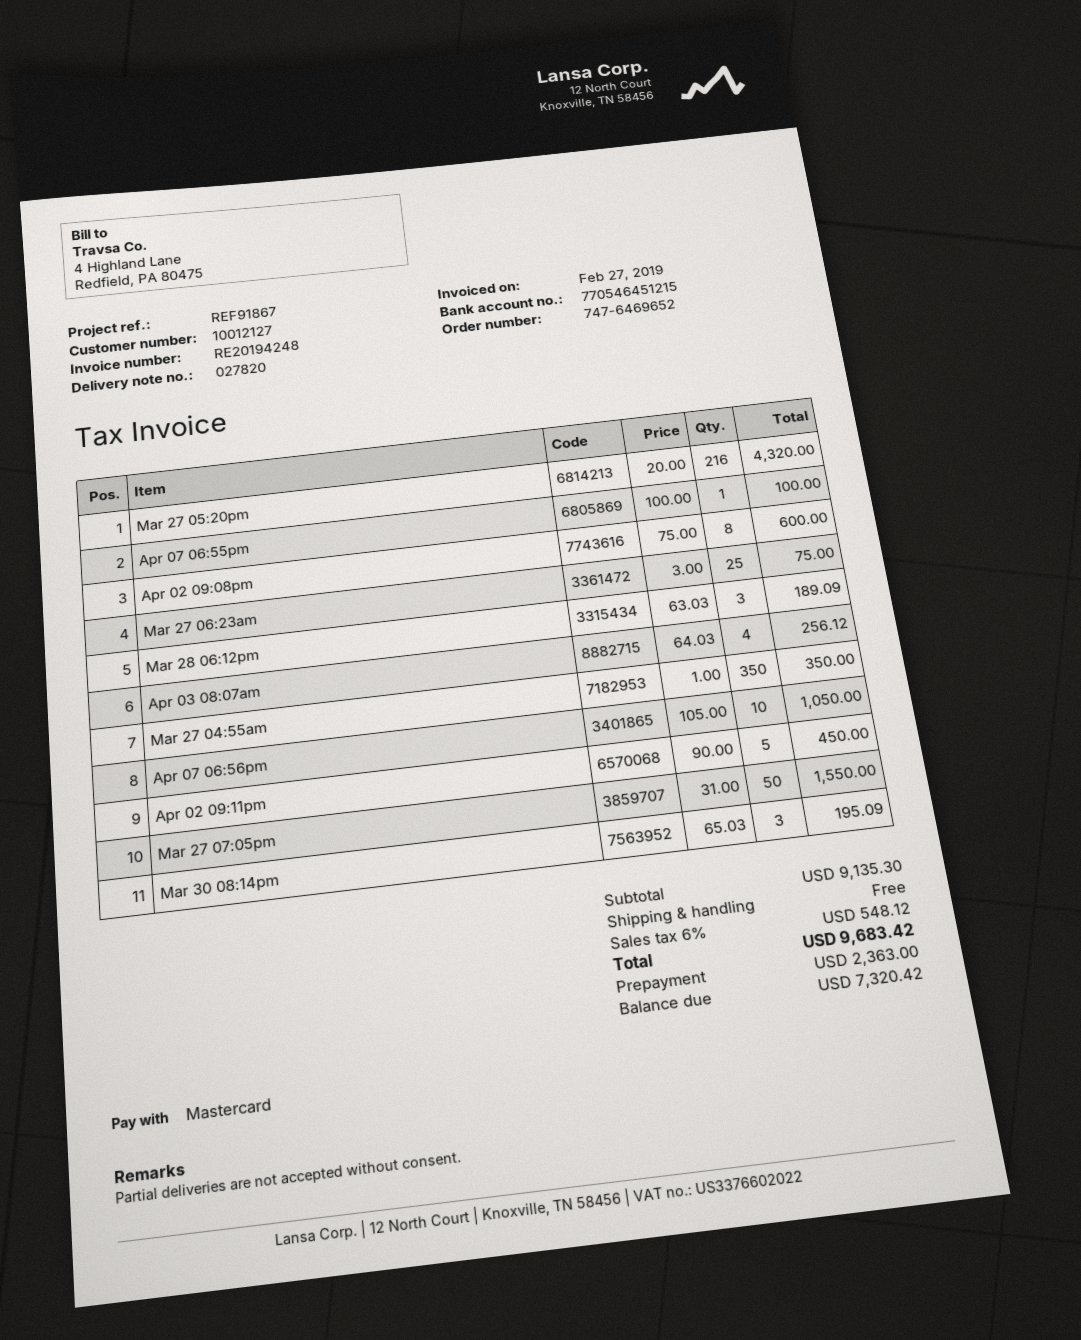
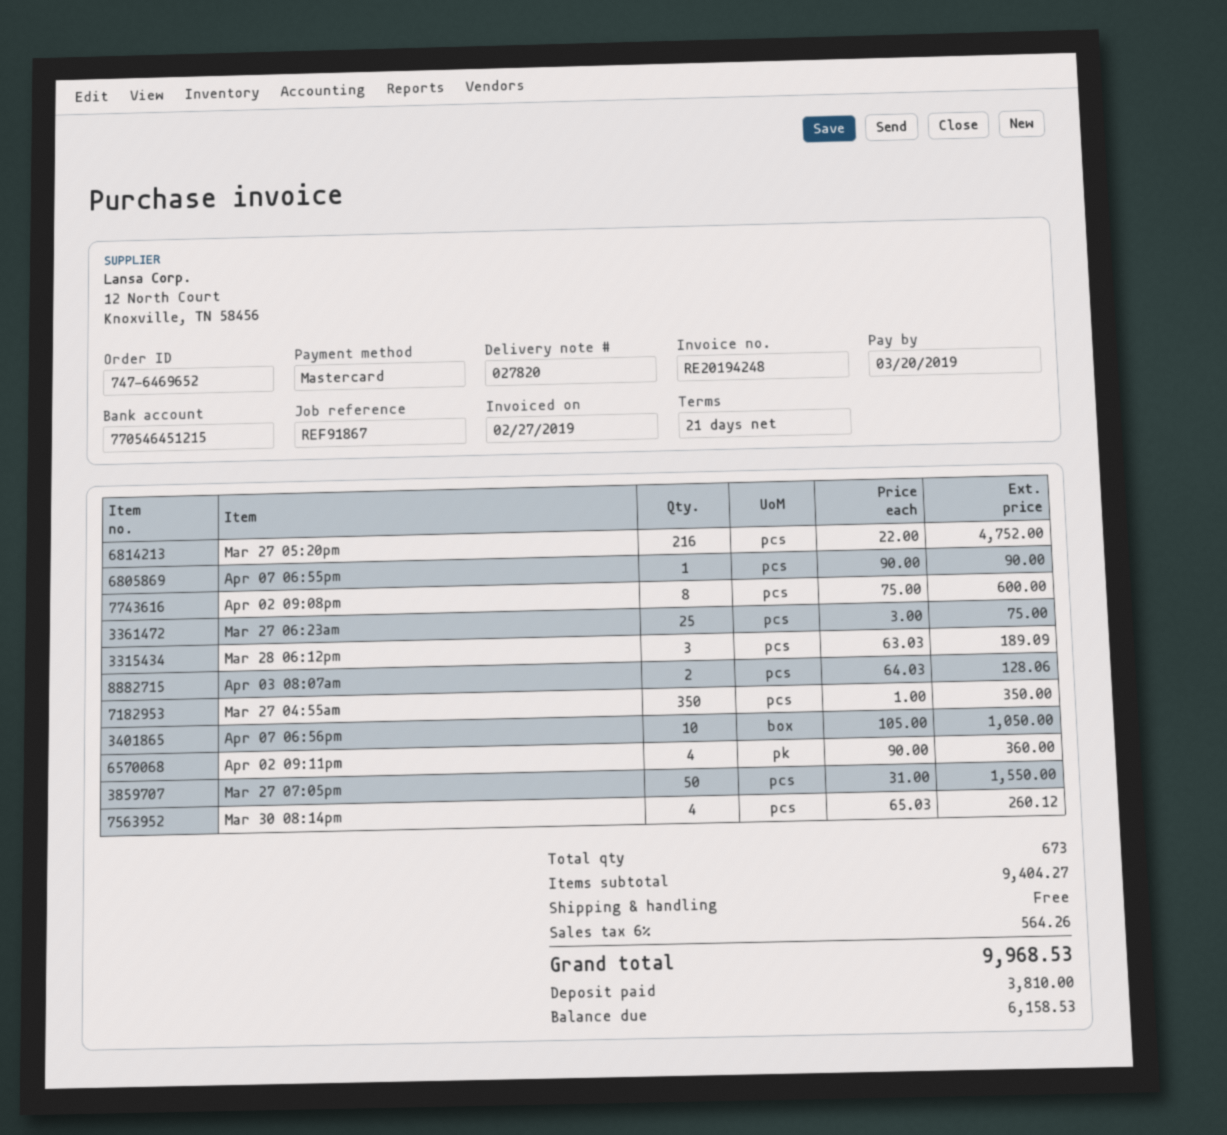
Mar 27 05:20pm: 216 x 20.00 = 4320.00 -> 216 x 22.00 = 4752.00
Apr 07 06:55pm: 1 x 100.00 = 100.00 -> 1 x 90.00 = 90.00
Apr 03 08:07am: 4 x 64.03 = 256.12 -> 2 x 64.03 = 128.06
Apr 02 09:11pm: 5 x 90.00 = 450.00 -> 4 x 90.00 = 360.00
Mar 30 08:14pm: 3 x 65.03 = 195.09 -> 4 x 65.03 = 260.12
subtotal: 9135.30 -> 9404.27
tax: 6% = 548.12 -> 6% = 564.26
total: 9683.42 -> 9968.53
deposit: 2363.00 -> 3810.00
balance: 7320.42 -> 6158.53

